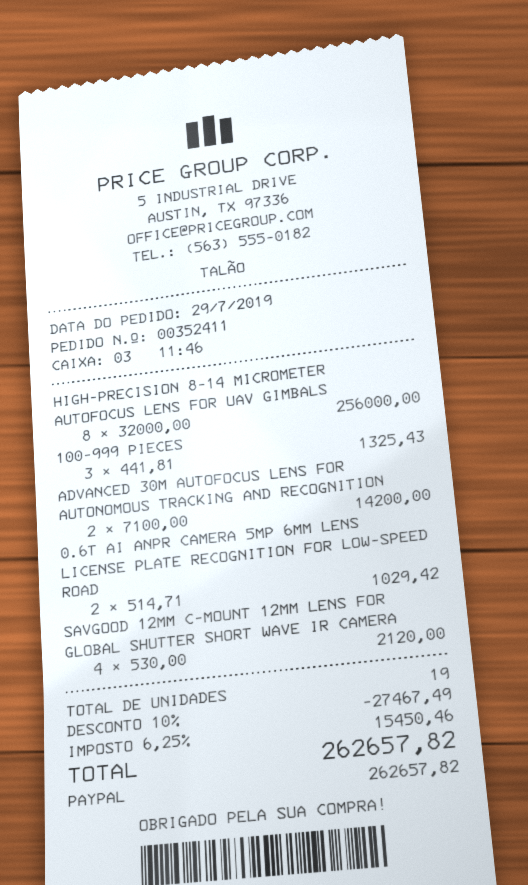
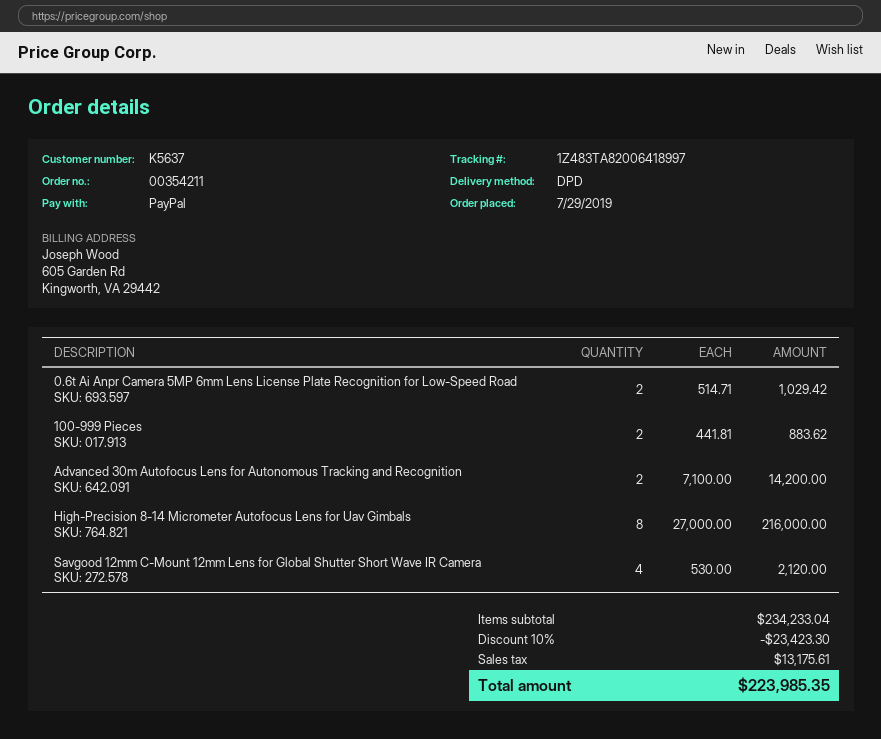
order number: 00352411 -> 00354211
HIGH-PRECISION 8-14 MICROMETER AUTOFOCUS LENS FOR UAV GIMBALS: 8 x 32000.00 = 256000.00 -> 8 x 27000.00 = 216000.00
100-999 PIECES: 3 x 441.81 = 1325.43 -> 2 x 441.81 = 883.62
discount: 10% = 27467.49 -> 10% = 23423.30
tax: 15450.46 -> 13175.61
total: 262657.82 -> 223985.35

